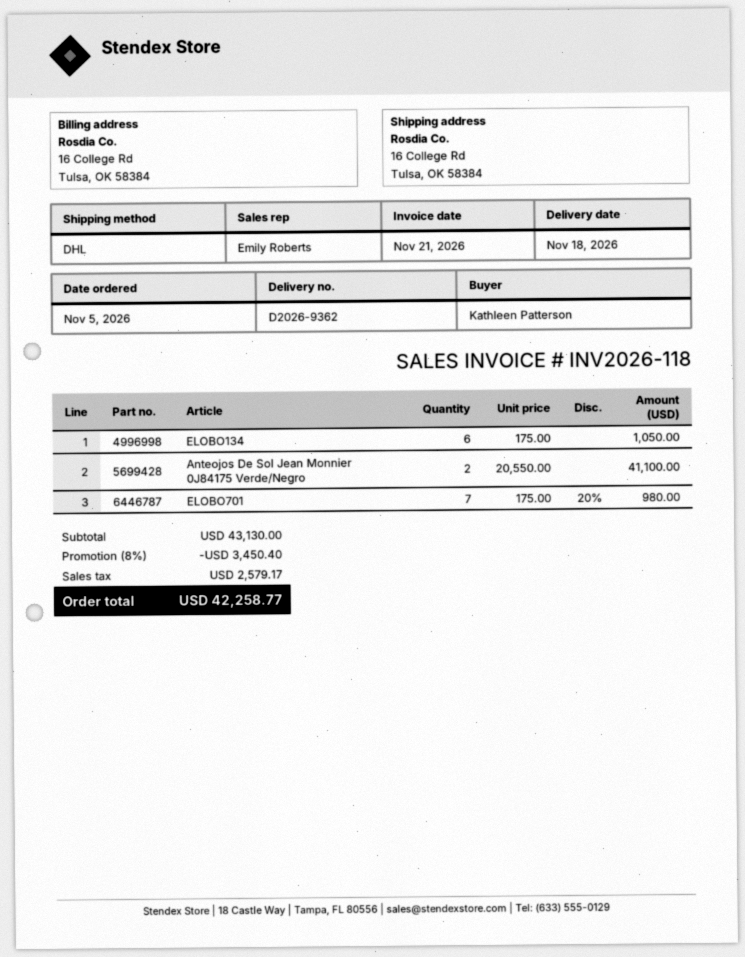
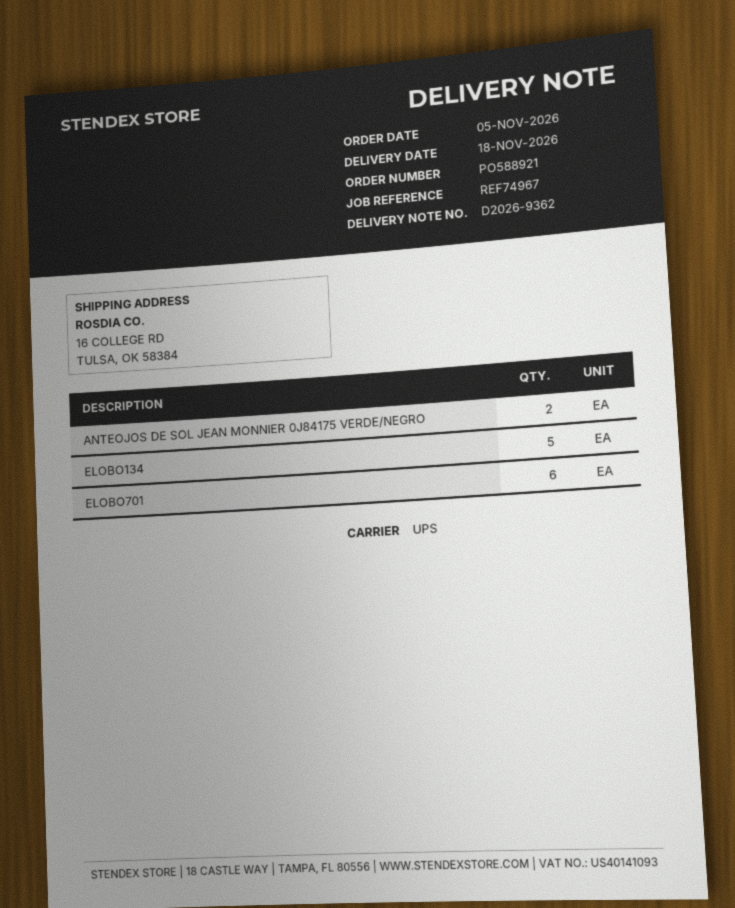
shipping method: DHL -> UPS
ELOBO134: 6 -> 5
ELOBO701: 7 -> 6

